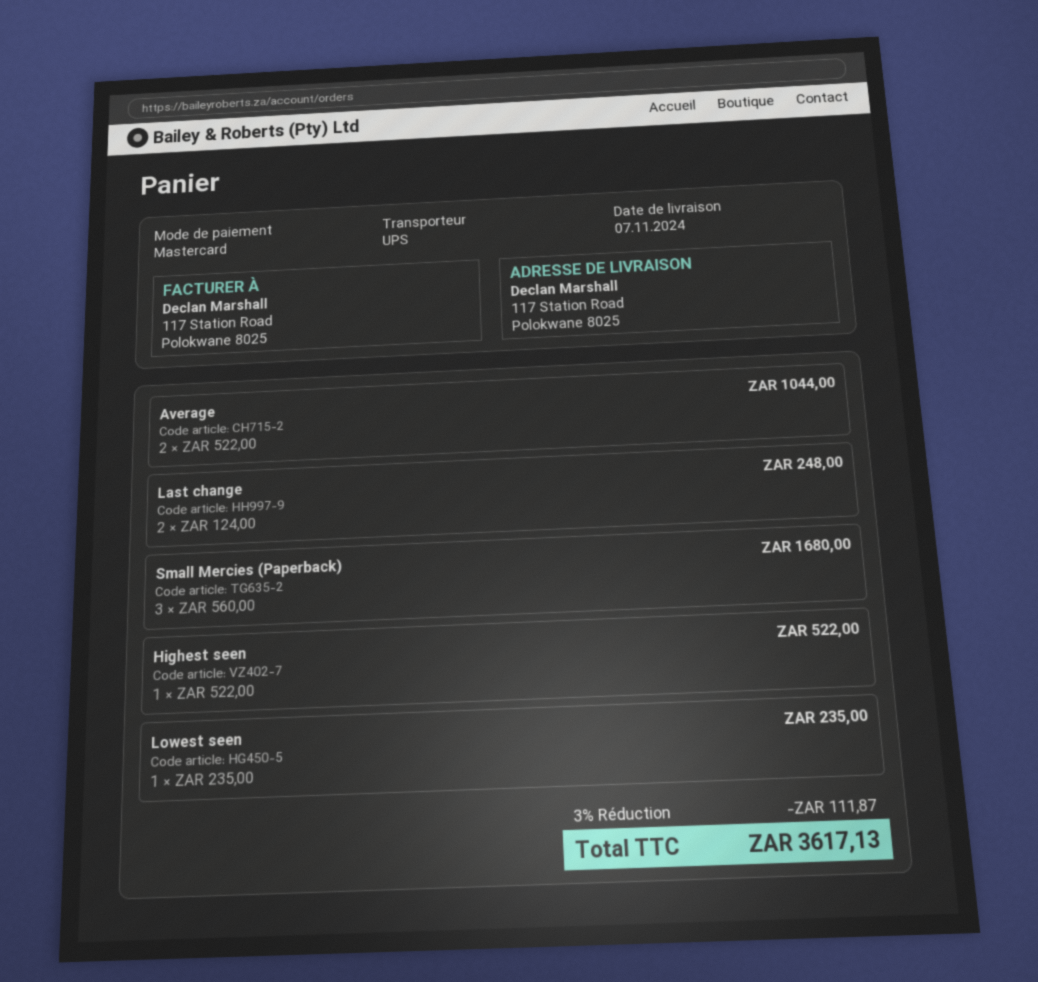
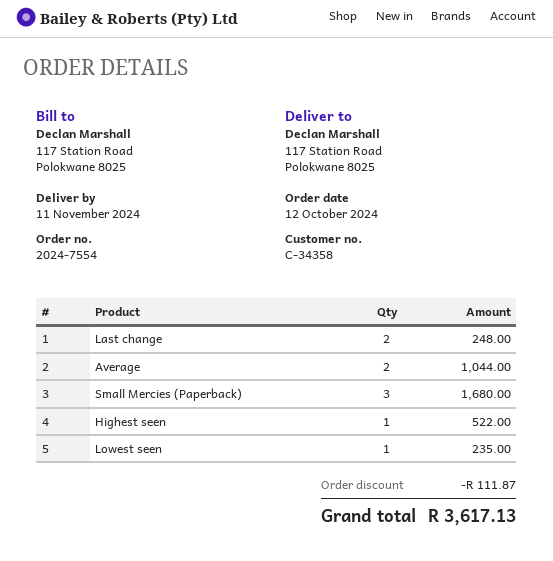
delivery date: 2024-11-07 -> 2024-11-11

